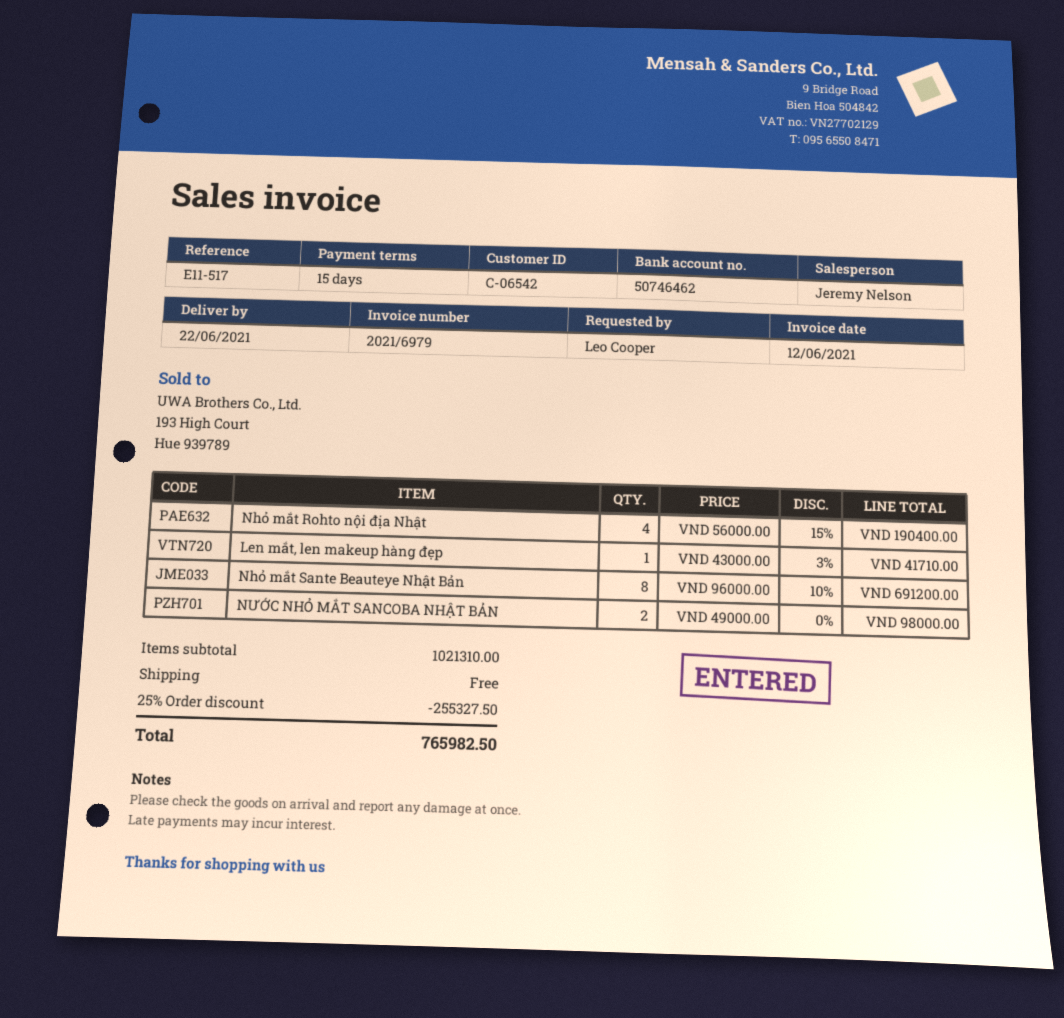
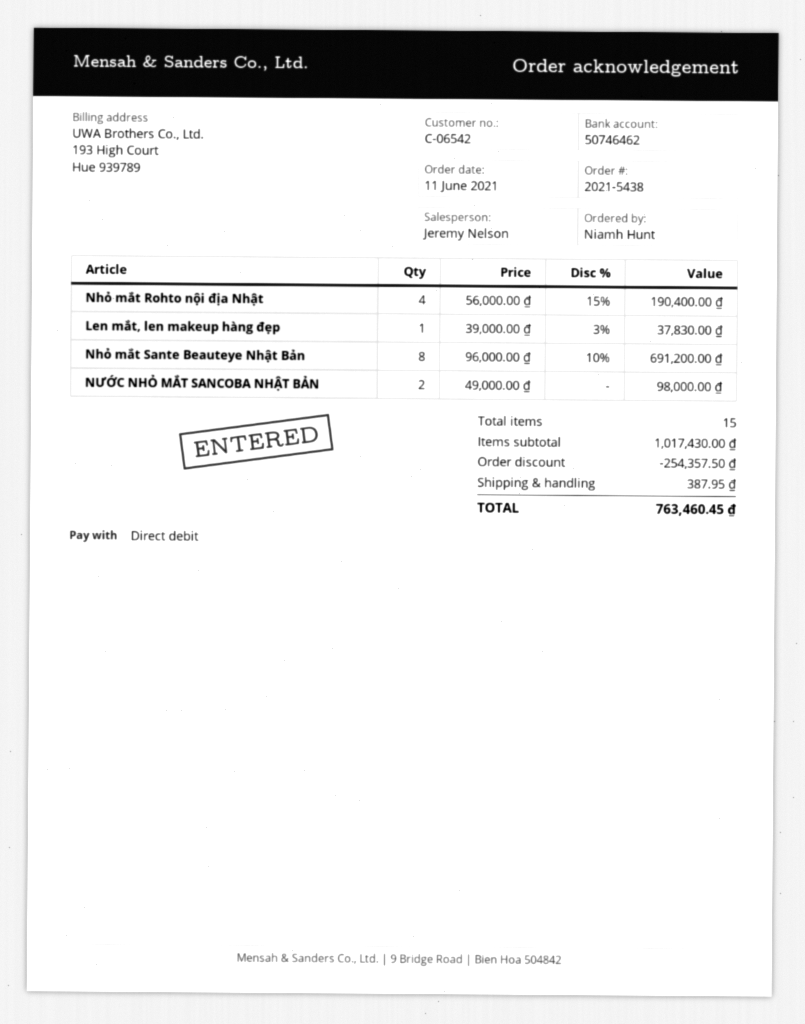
ordered by: Leo Cooper -> Niamh Hunt
Len mắt, len makeup hàng đẹp: 1 x 43000.00 - 3% = 41710.00 -> 1 x 39000.00 - 3% = 37830.00
subtotal: 1021310.00 -> 1017430.00
discount: 255327.50 -> 254357.50
shipping: 0.00 -> 387.95
total: 765982.50 -> 763460.45

